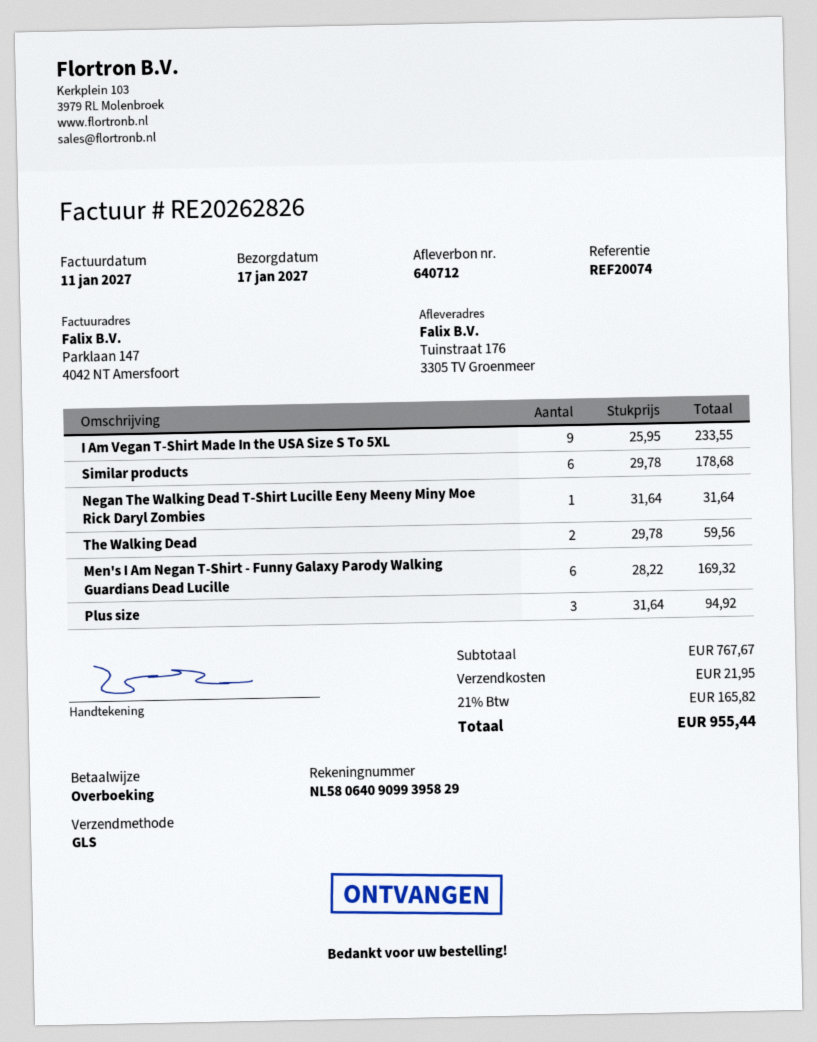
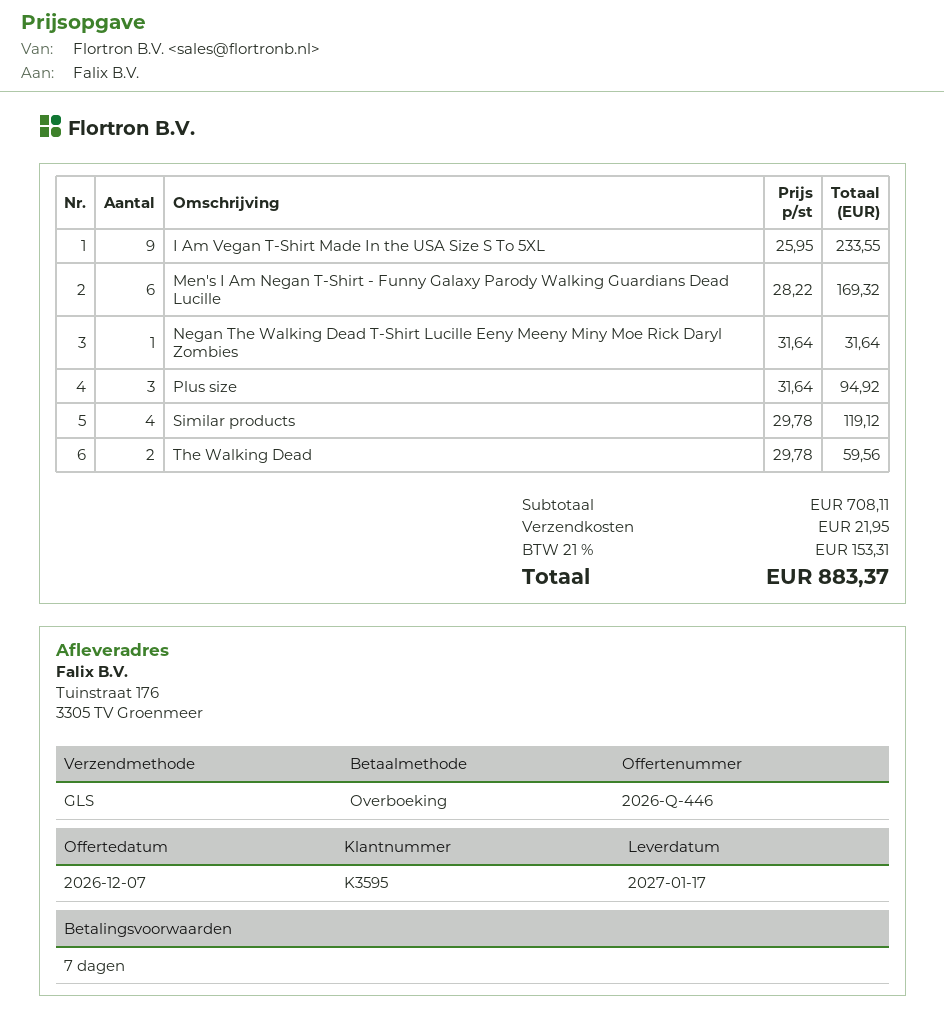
Similar products: 6 x 29.78 = 178.68 -> 4 x 29.78 = 119.12
subtotal: 767.67 -> 708.11
tax: 21% = 165.82 -> 21% = 153.31
total: 955.44 -> 883.37

